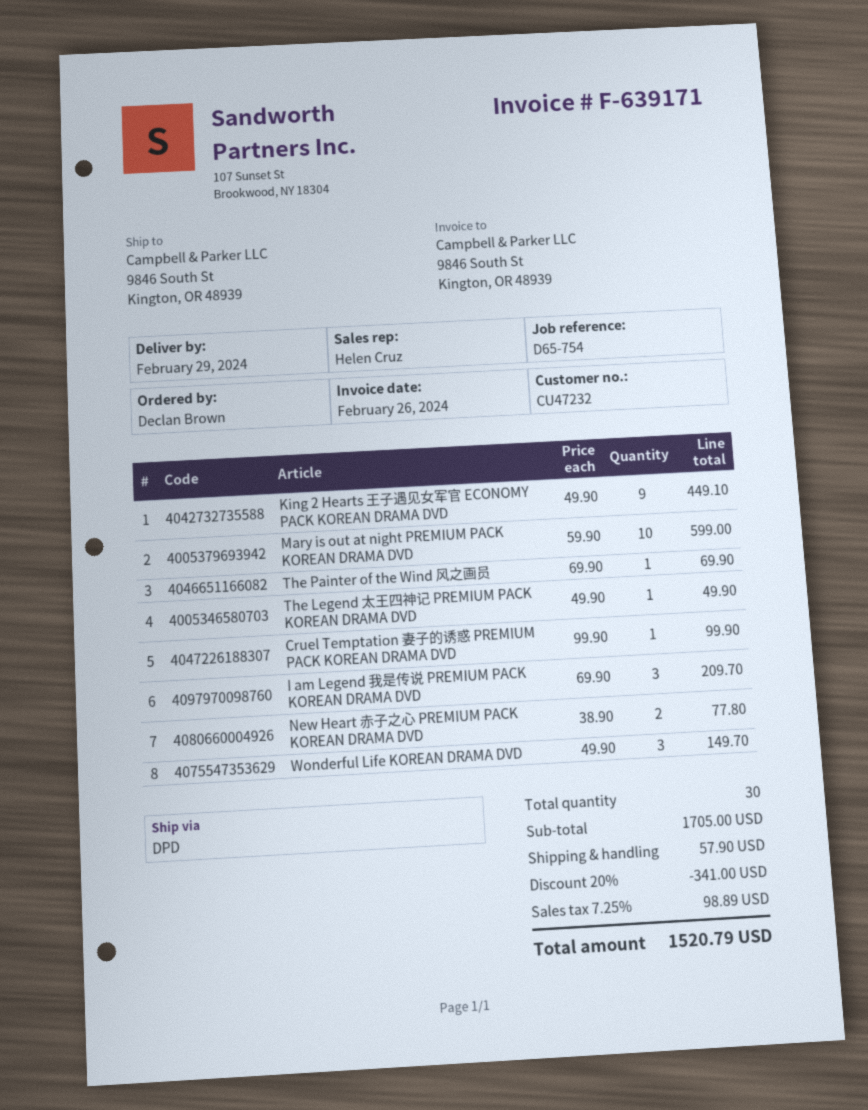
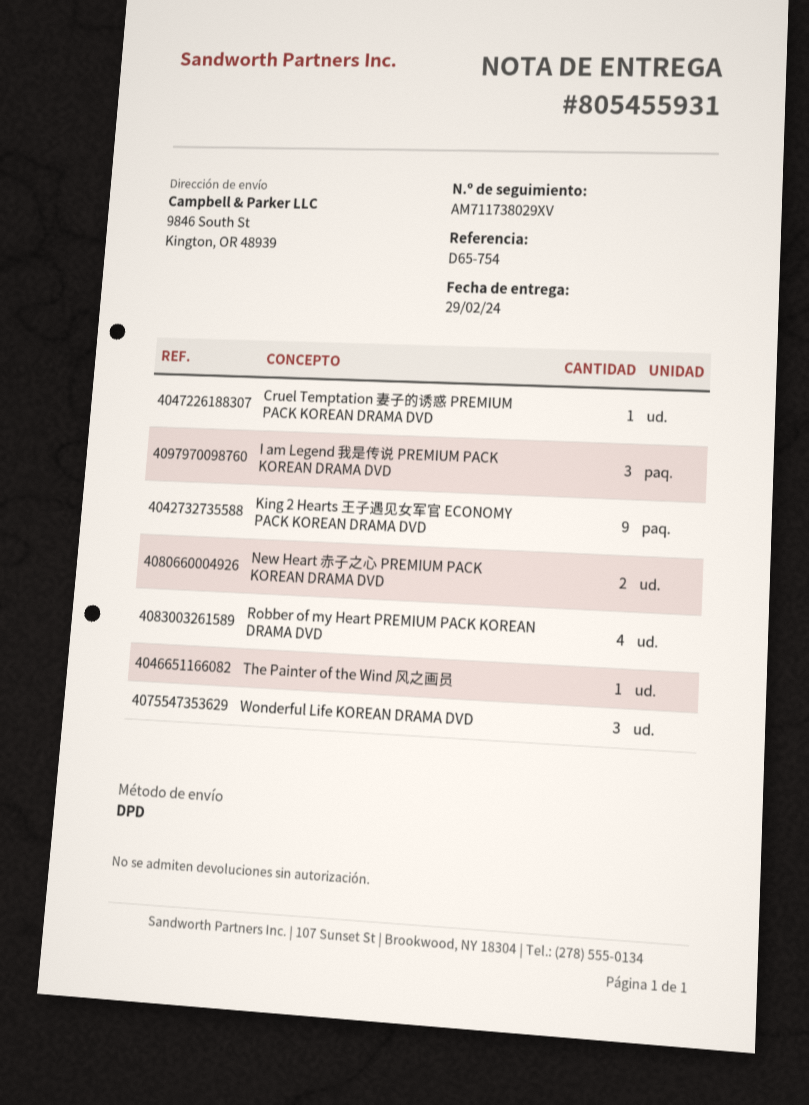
Mary is out at night PREMIUM PACK KOREAN DRAMA DVD: 10 -> none
The Legend 太王四神记 PREMIUM PACK KOREAN DRAMA DVD: 1 -> none
Robber of my Heart PREMIUM PACK KOREAN DRAMA DVD: none -> 4

